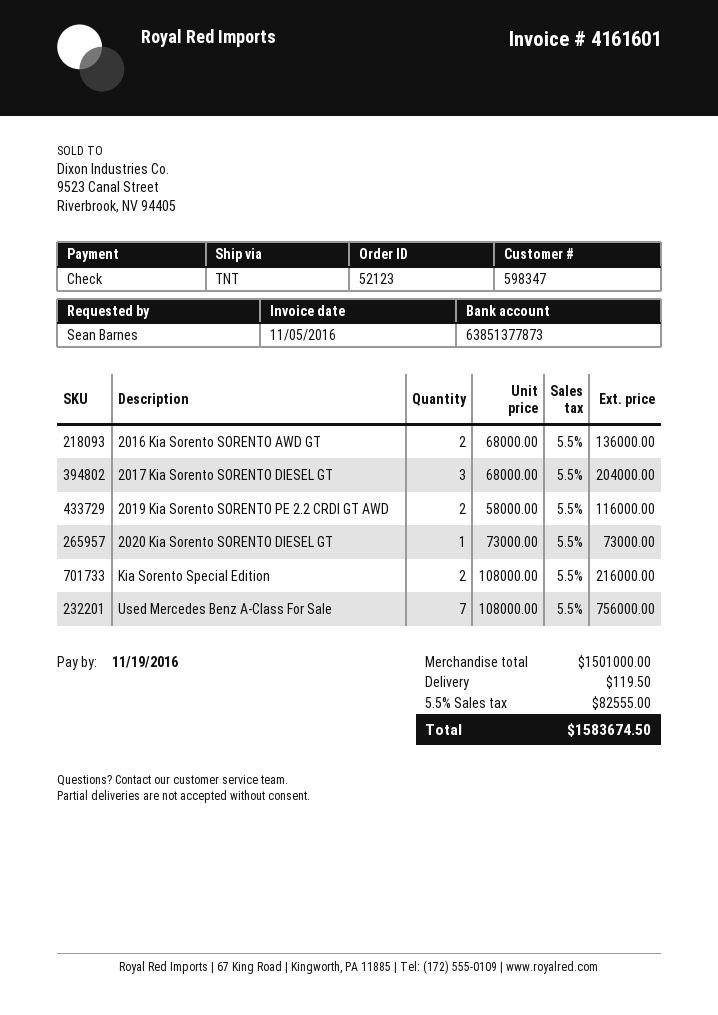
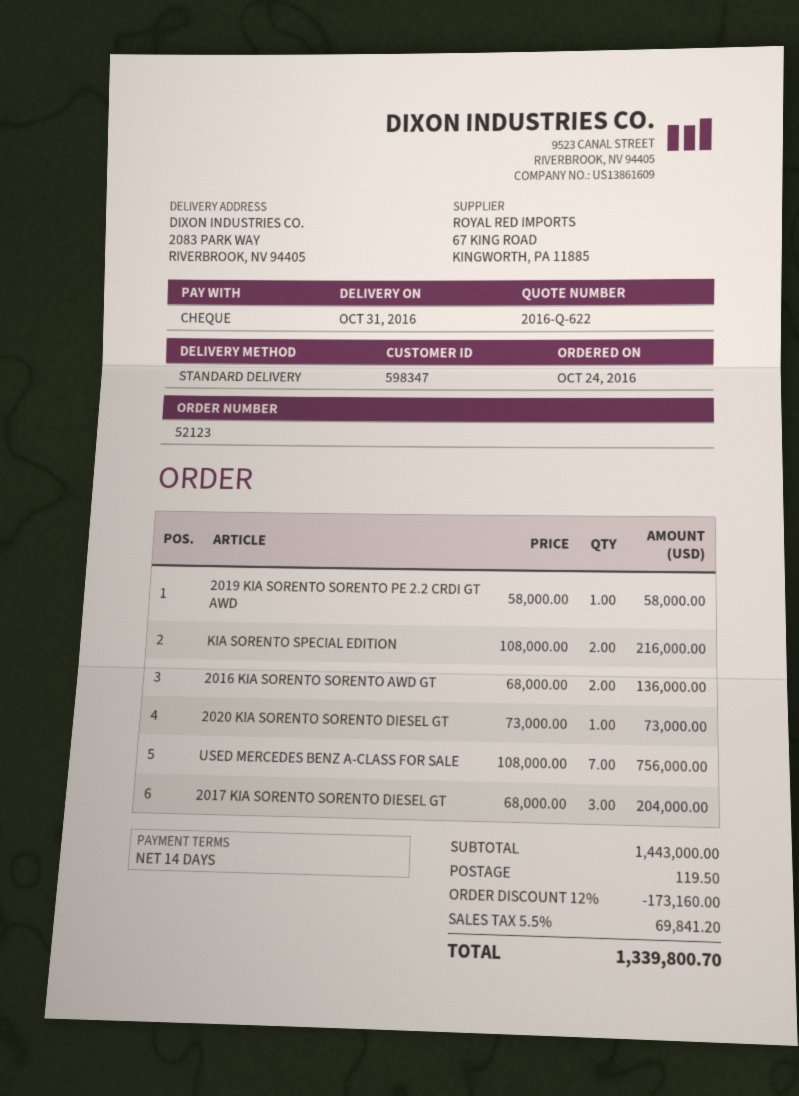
shipping method: TNT -> standard
2019 Kia Sorento SORENTO PE 2.2 CRDI GT AWD: 2 x 58000.00 = 116000.00 -> 1 x 58000.00 = 58000.00
subtotal: 1501000.00 -> 1443000.00
discount: none -> 12% = 173160.00
tax: 5.5% = 82555.00 -> 5.5% = 69841.20
total: 1583674.50 -> 1339800.70

